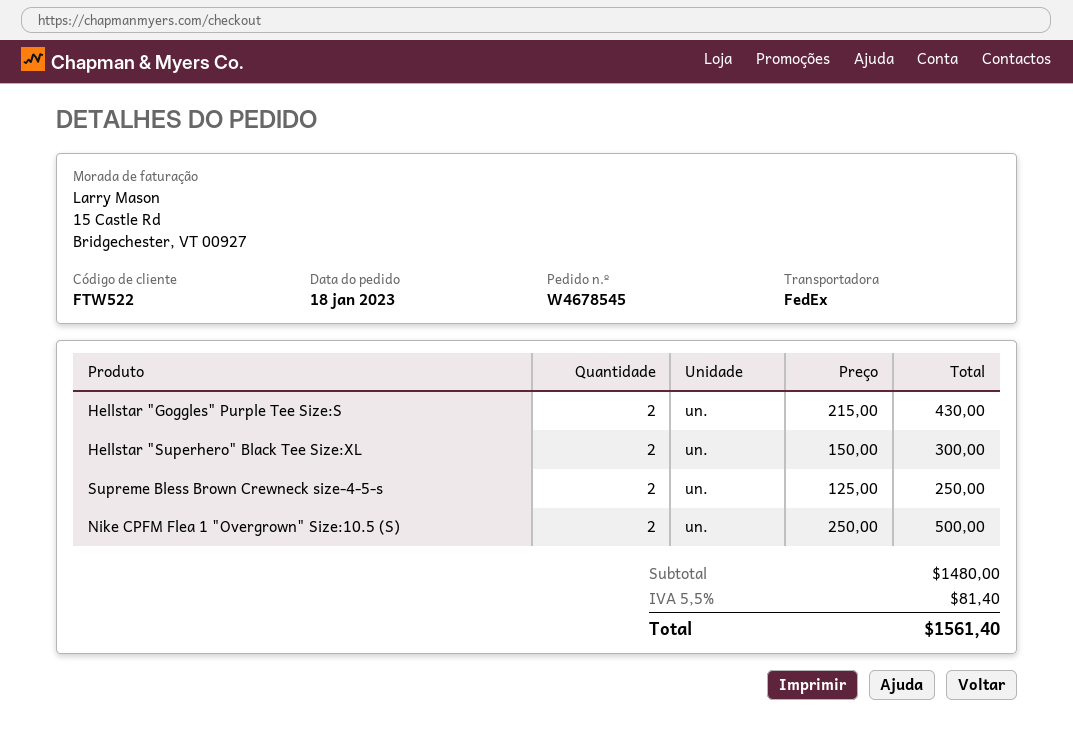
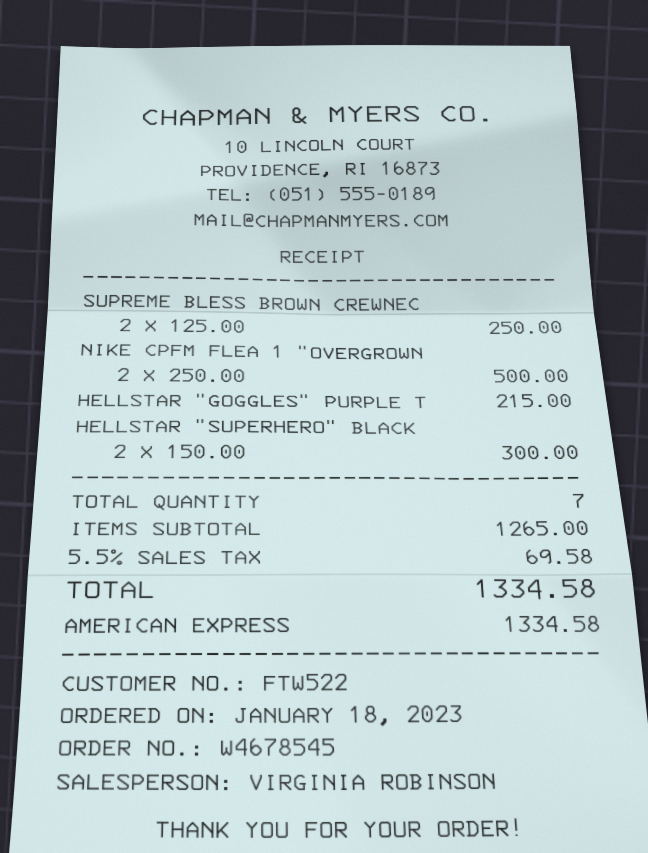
Hellstar "Goggles" Purple Tee Size:S: 2 x 215.00 = 430.00 -> 1 x 215.00 = 215.00
subtotal: 1480.00 -> 1265.00
tax: 5.5% = 81.40 -> 5.5% = 69.58
total: 1561.40 -> 1334.58

